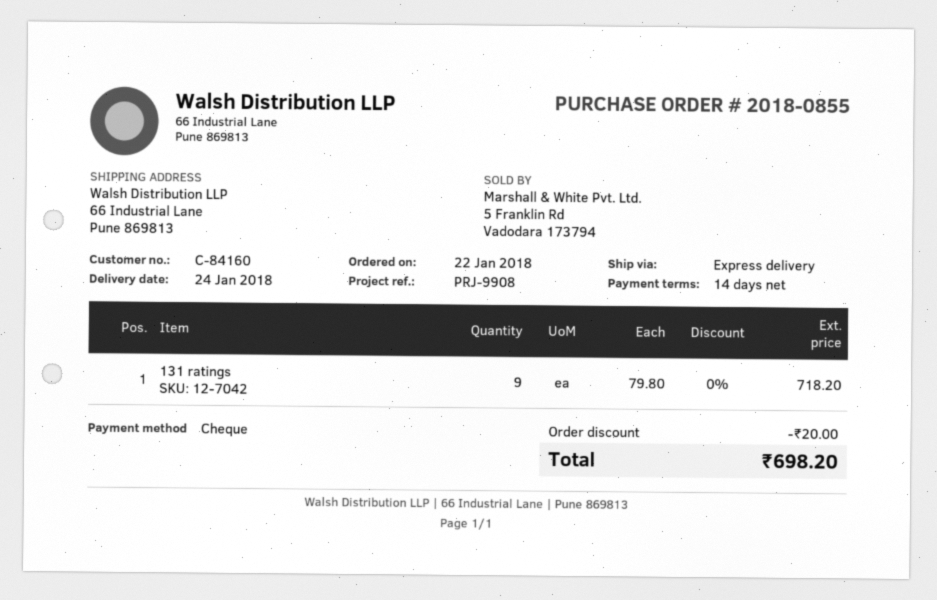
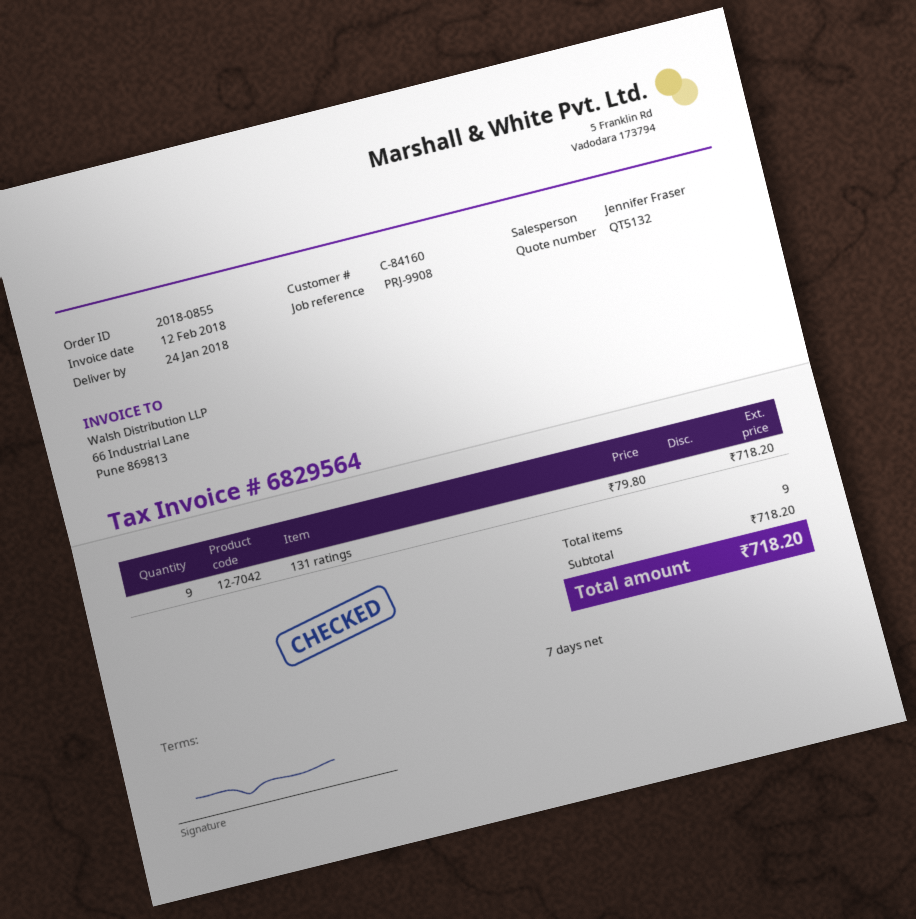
payment terms: 14 days -> 7 days
discount: 20.00 -> none
total: 698.20 -> 718.20

